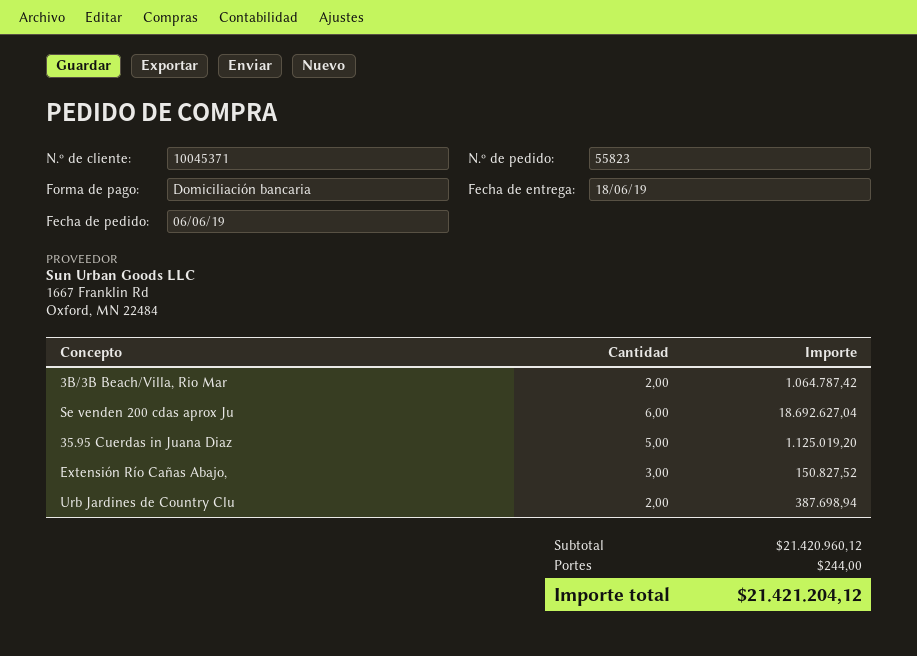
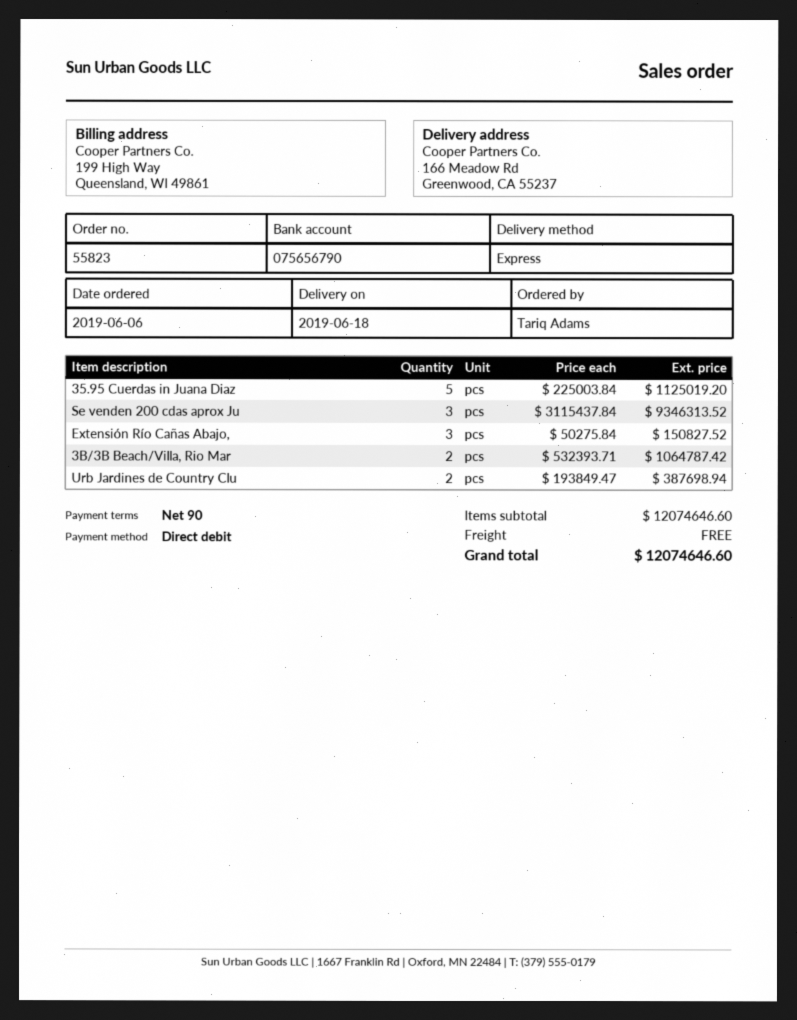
Se venden 200 cdas aprox Ju: 6 for 18692627.04 -> 3 for 9346313.52
subtotal: 21420960.12 -> 12074646.60
shipping: 244.00 -> 0.00
total: 21421204.12 -> 12074646.60

